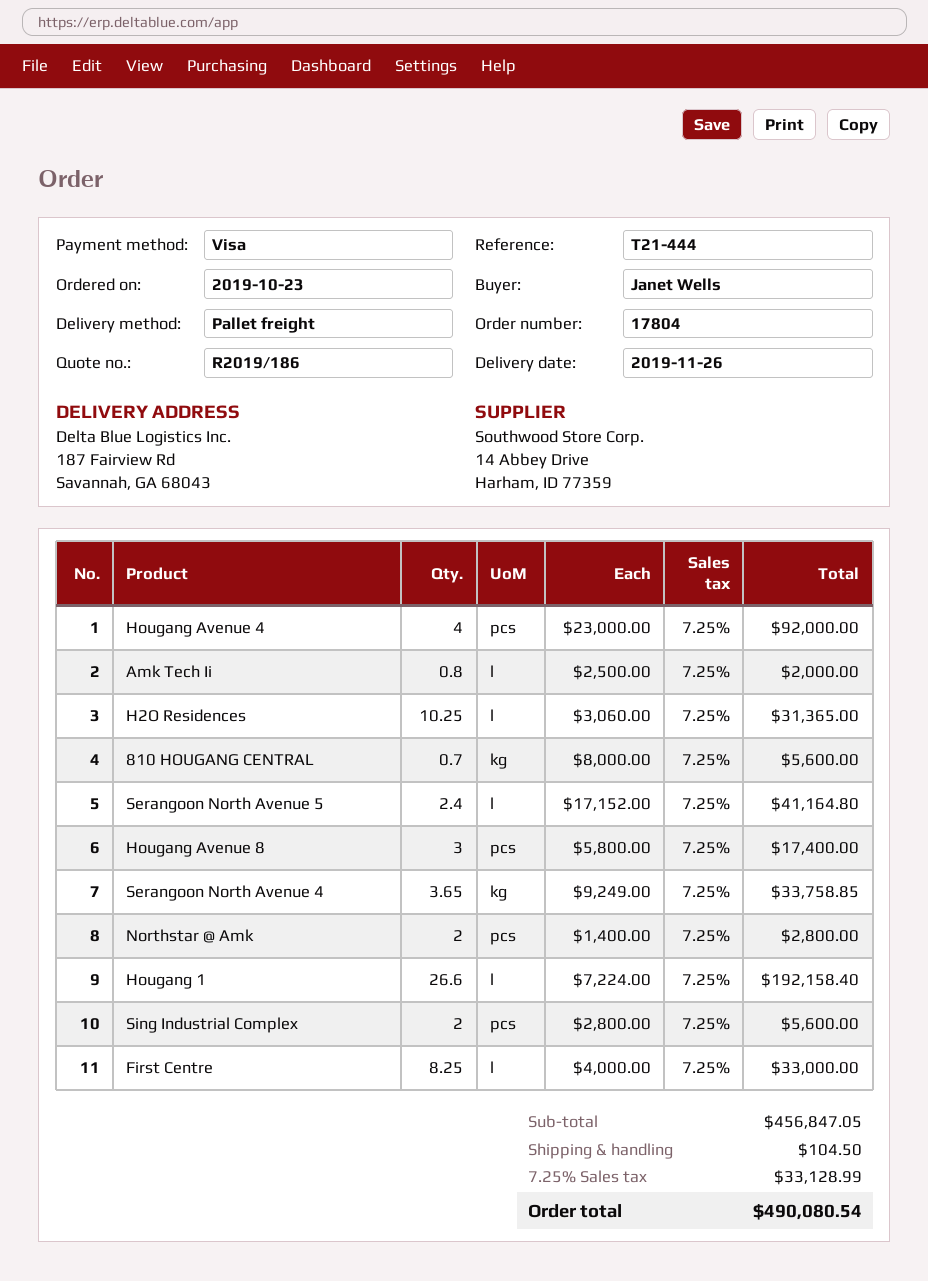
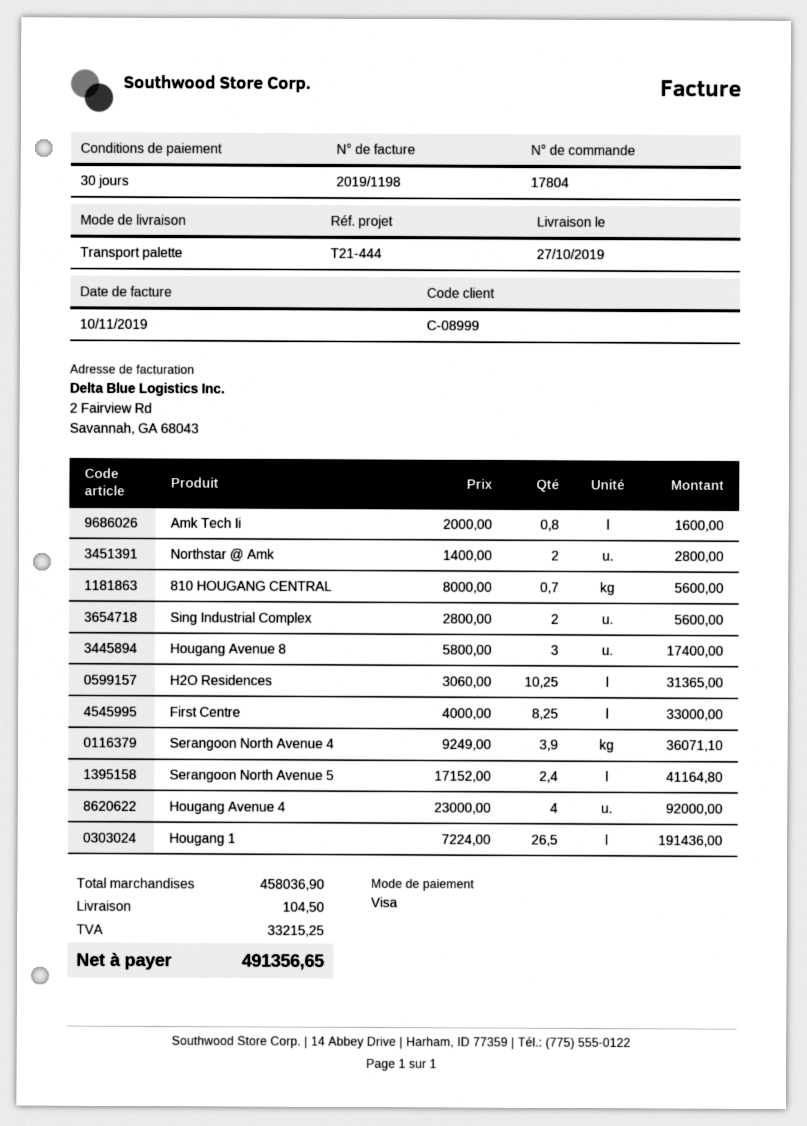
delivery date: 2019-11-26 -> 2019-10-27
Amk Tech Ii: 0.8 x 2500.00 = 2000.00 -> 0.8 x 2000.00 = 1600.00
Serangoon North Avenue 4: 3.65 x 9249.00 = 33758.85 -> 3.9 x 9249.00 = 36071.10
Hougang 1: 26.6 x 7224.00 = 192158.40 -> 26.5 x 7224.00 = 191436.00
subtotal: 456847.05 -> 458036.90
tax: 33128.99 -> 33215.25
total: 490080.54 -> 491356.65

